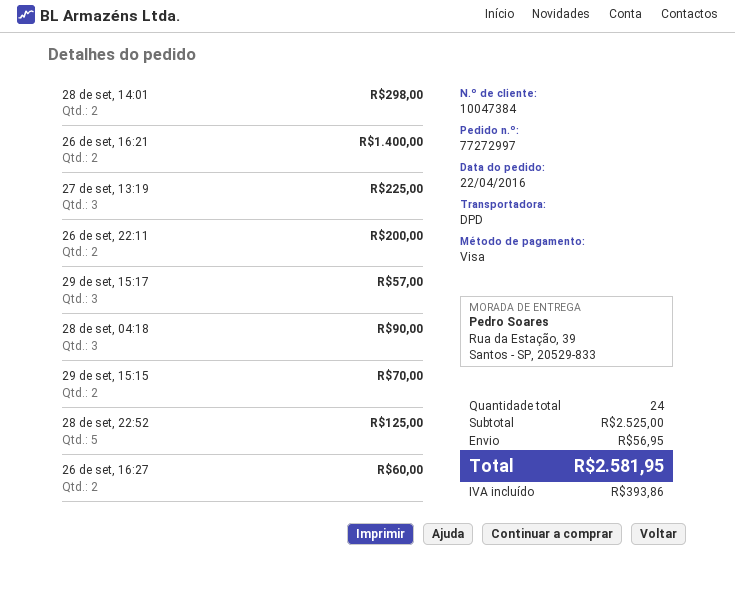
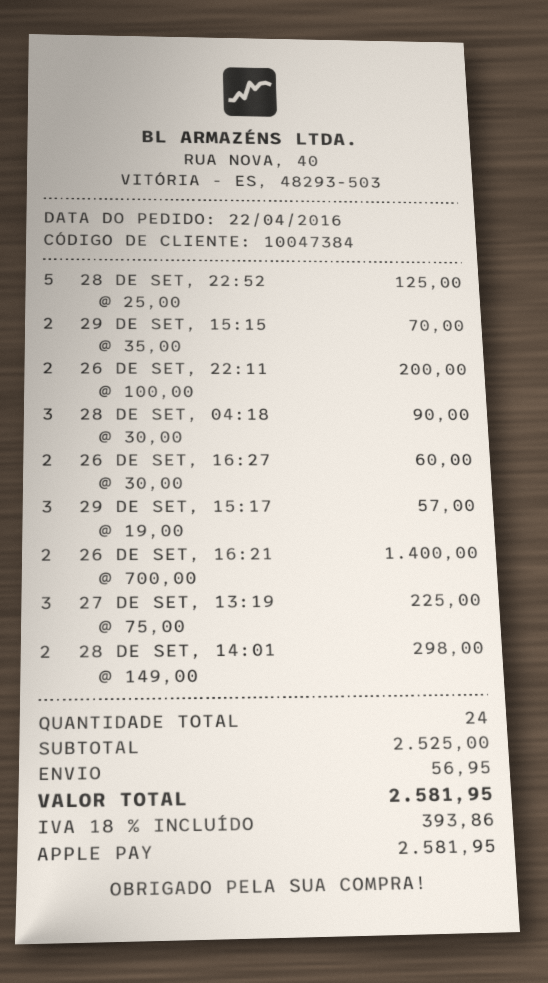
payment method: Visa -> Apple Pay

